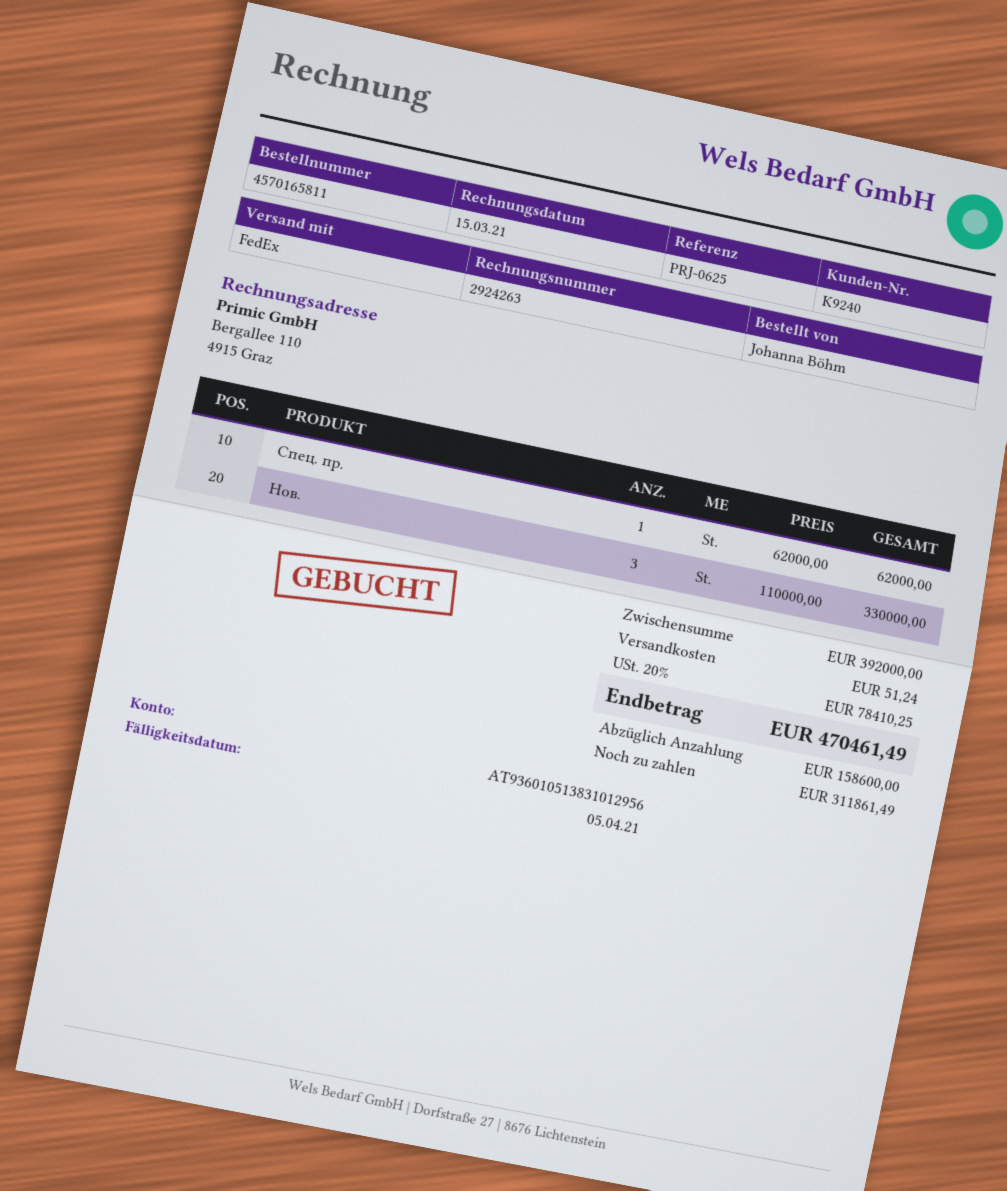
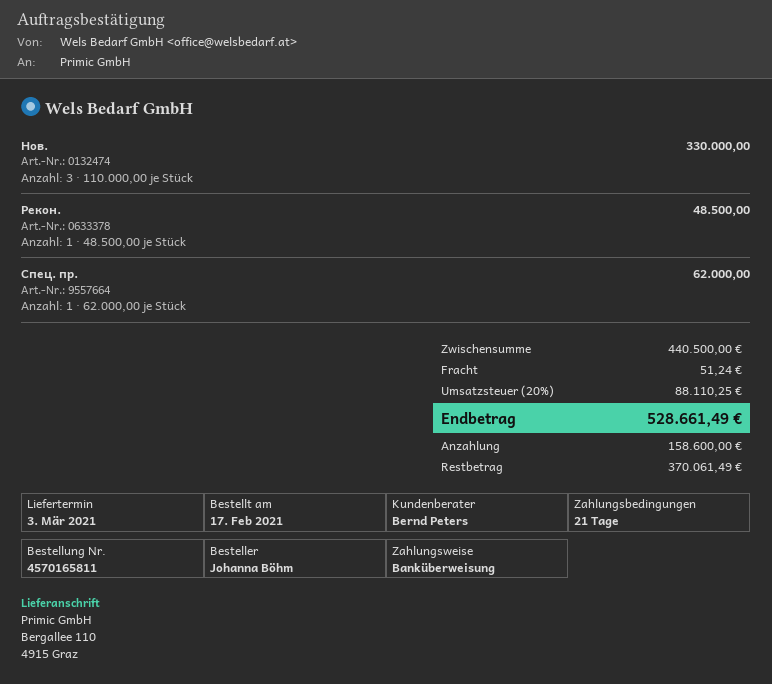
Рекон.: none -> 1 x 48500.00 = 48500.00
subtotal: 392000.00 -> 440500.00
tax: 20% = 78410.25 -> 20% = 88110.25
total: 470461.49 -> 528661.49
balance: 311861.49 -> 370061.49

